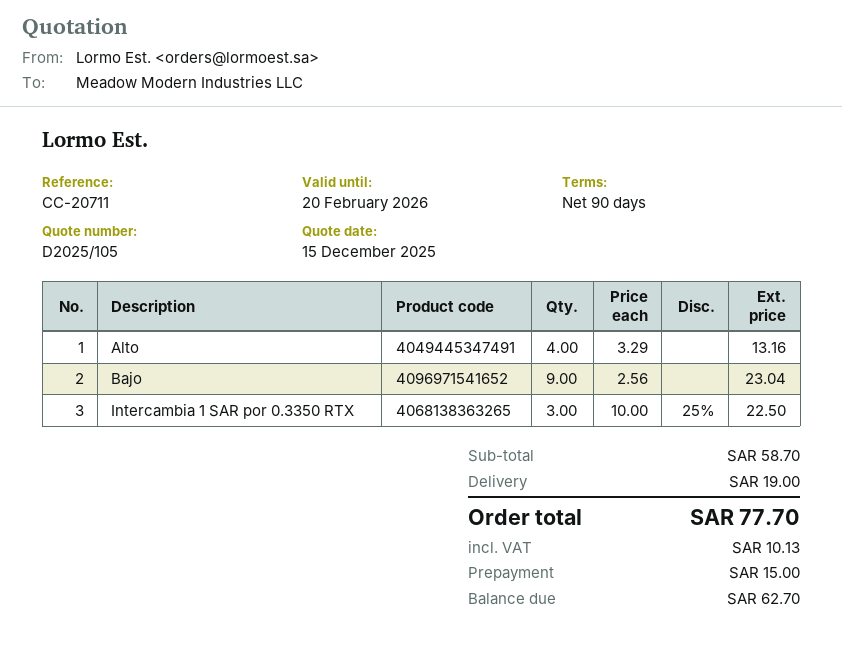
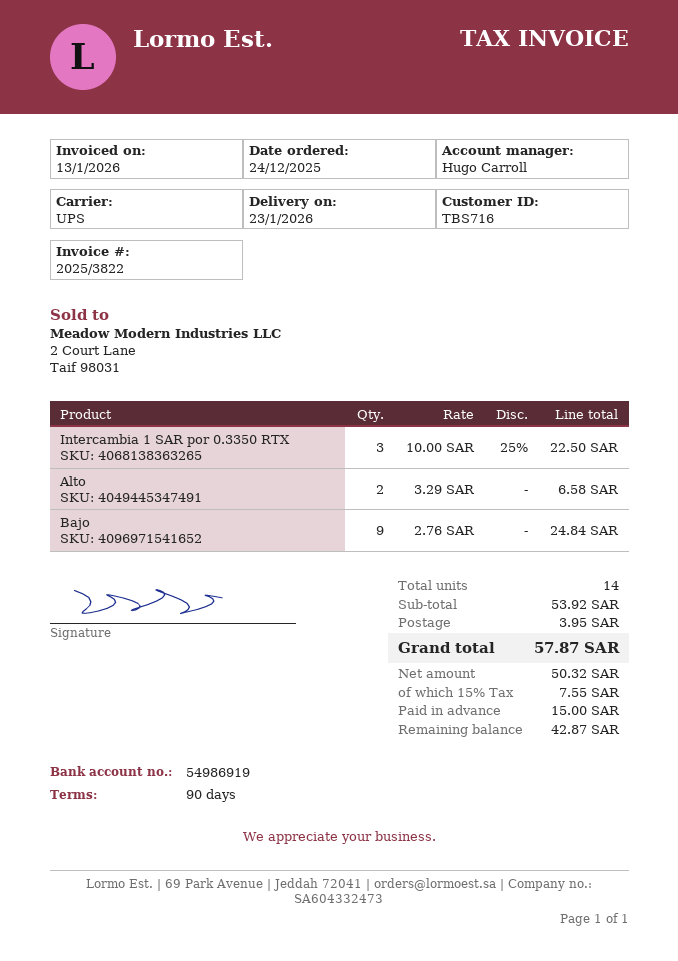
Alto: 4 x 3.29 = 13.16 -> 2 x 3.29 = 6.58
Bajo: 9 x 2.56 = 23.04 -> 9 x 2.76 = 24.84
subtotal: 58.70 -> 53.92
shipping: 19.00 -> 3.95
tax: 10.13 -> 7.55
total: 77.70 -> 57.87
balance: 62.70 -> 42.87

